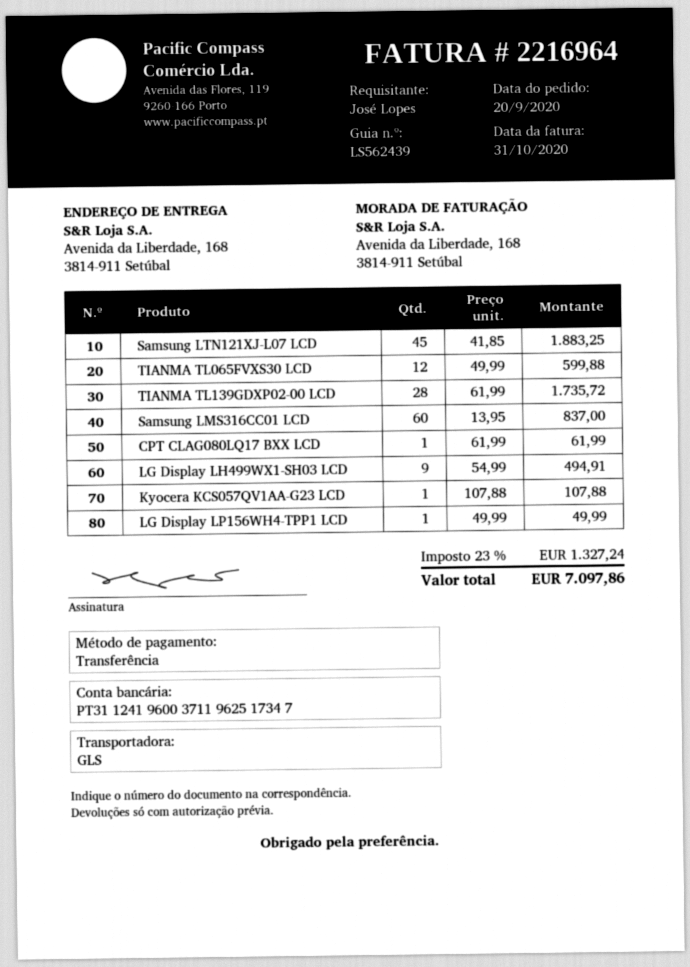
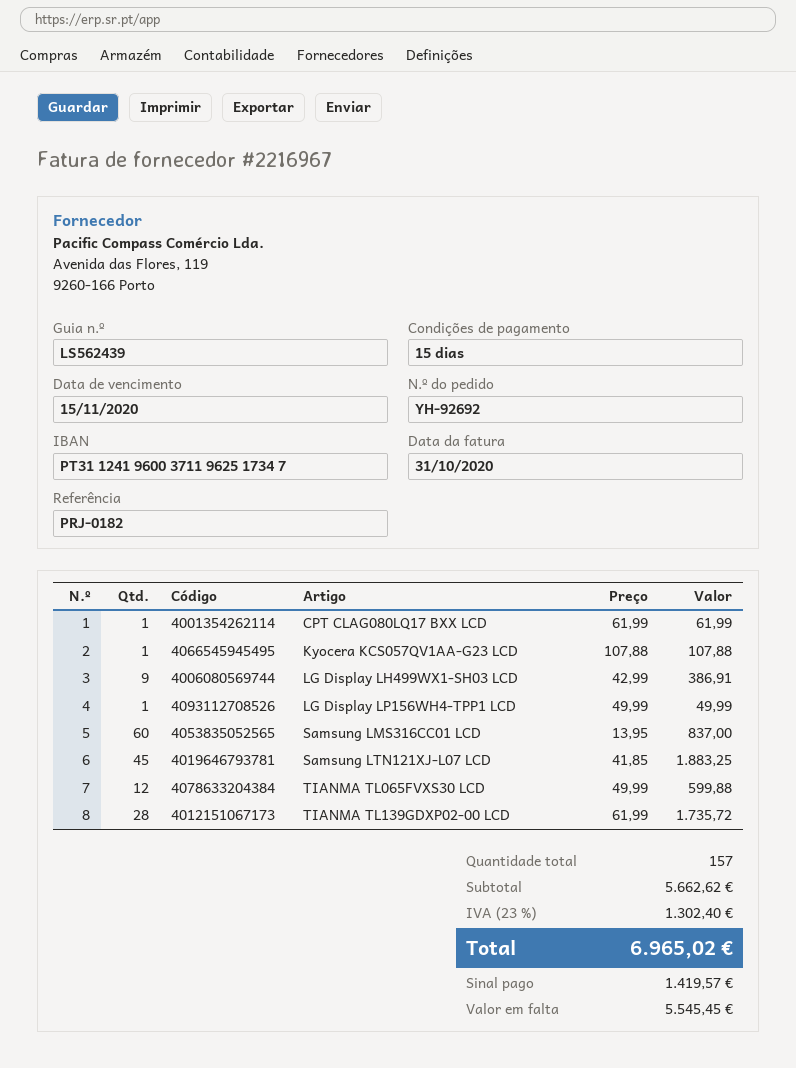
invoice number: 2216964 -> 2216967
LG Display LH499WX1-SH03 LCD: 9 x 54.99 = 494.91 -> 9 x 42.99 = 386.91
tax: 23% = 1327.24 -> 23% = 1302.40
total: 7097.86 -> 6965.02

